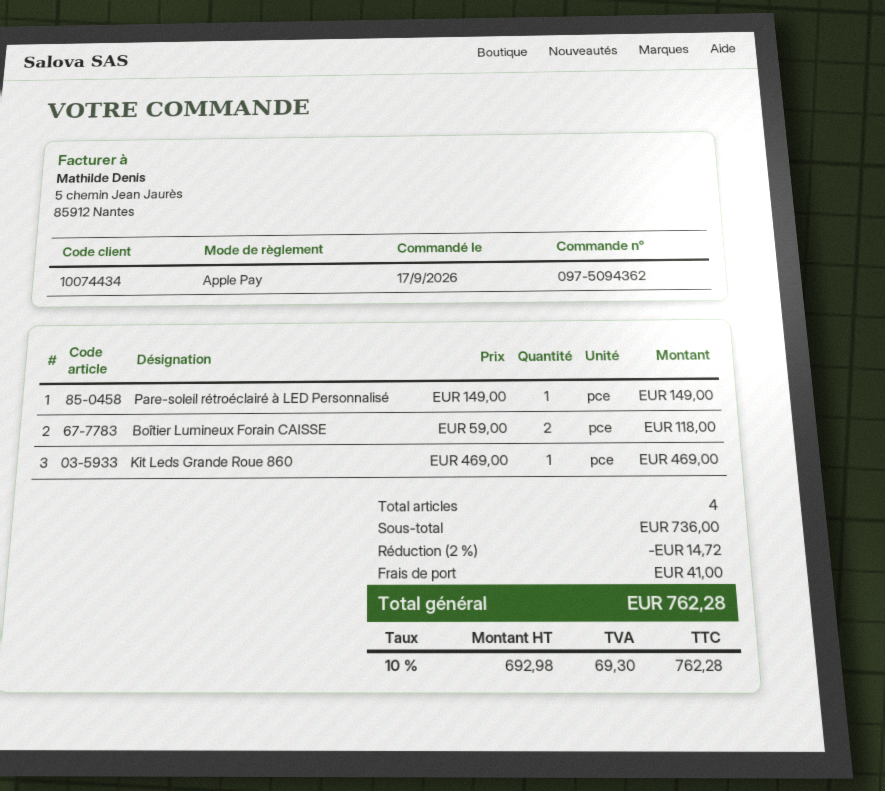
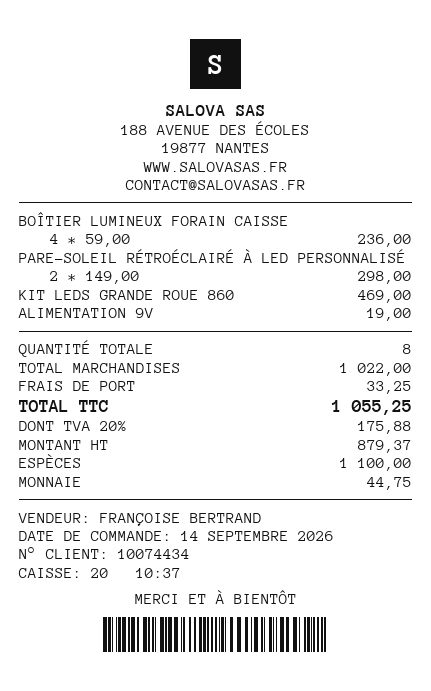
order date: 2026-09-17 -> 2026-09-14
payment method: Apple Pay -> cash
Pare-soleil rétroéclairé à LED Personnalisé: 1 x 149.00 = 149.00 -> 2 x 149.00 = 298.00
Boîtier Lumineux Forain CAISSE: 2 x 59.00 = 118.00 -> 4 x 59.00 = 236.00
ALIMENTATION 9V: none -> 1 x 19.00 = 19.00
total quantity: 4 -> 8
subtotal: 736.00 -> 1022.00
discount: 2% = 14.72 -> none
shipping: 41.00 -> 33.25
net: 692.98 -> 879.37
tax: 10% = 69.30 -> 20% = 175.88
total: 762.28 -> 1055.25

